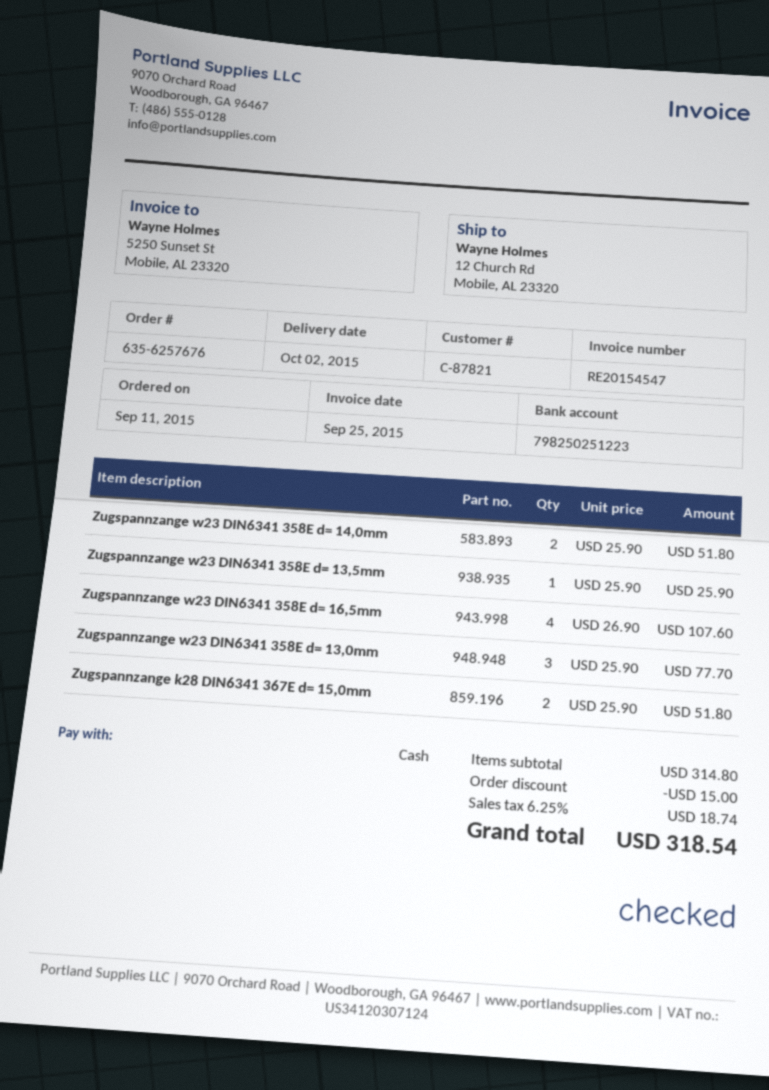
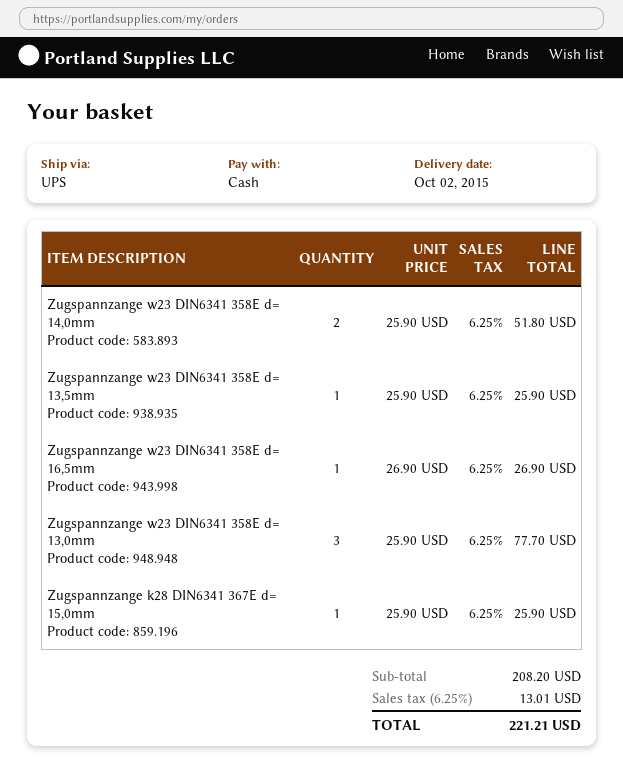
Zugspannzange w23 DIN6341 358E d= 16,5mm: 4 x 26.90 = 107.60 -> 1 x 26.90 = 26.90
Zugspannzange k28 DIN6341 367E d= 15,0mm: 2 x 25.90 = 51.80 -> 1 x 25.90 = 25.90
subtotal: 314.80 -> 208.20
discount: 15.00 -> none
tax: 6.25% = 18.74 -> 6.25% = 13.01
total: 318.54 -> 221.21

